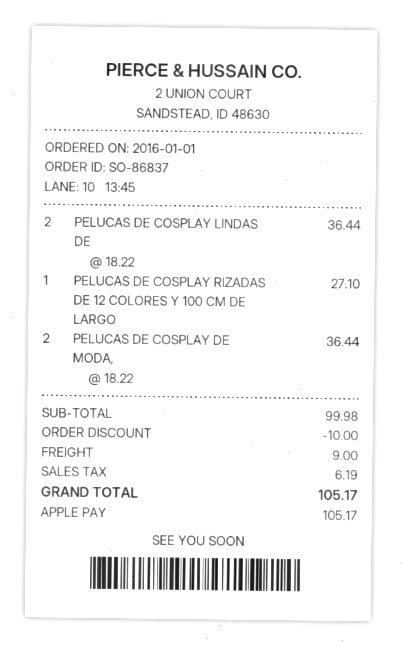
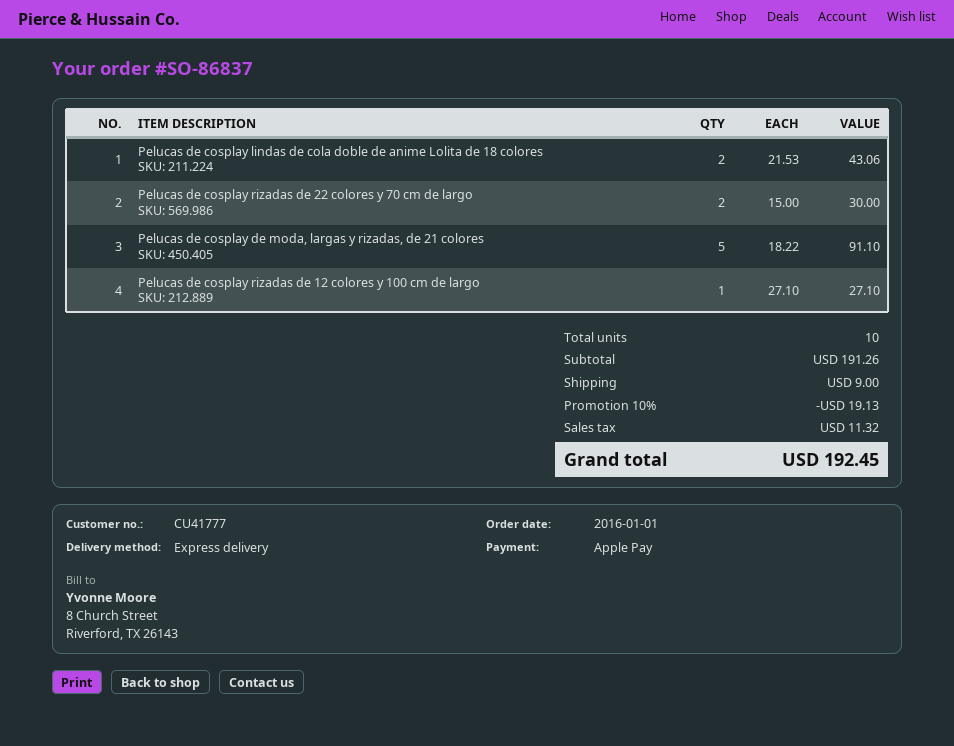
PELUCAS DE COSPLAY LINDAS DE: 2 x 18.22 = 36.44 -> 2 x 21.53 = 43.06
PELUCAS DE COSPLAY DE MODA,: 2 x 18.22 = 36.44 -> 5 x 18.22 = 91.10
Pelucas de cosplay rizadas de 22 colores y 70 cm de largo: none -> 2 x 15.00 = 30.00
subtotal: 99.98 -> 191.26
discount: 10.00 -> 19.13
tax: 6.19 -> 11.32
total: 105.17 -> 192.45

